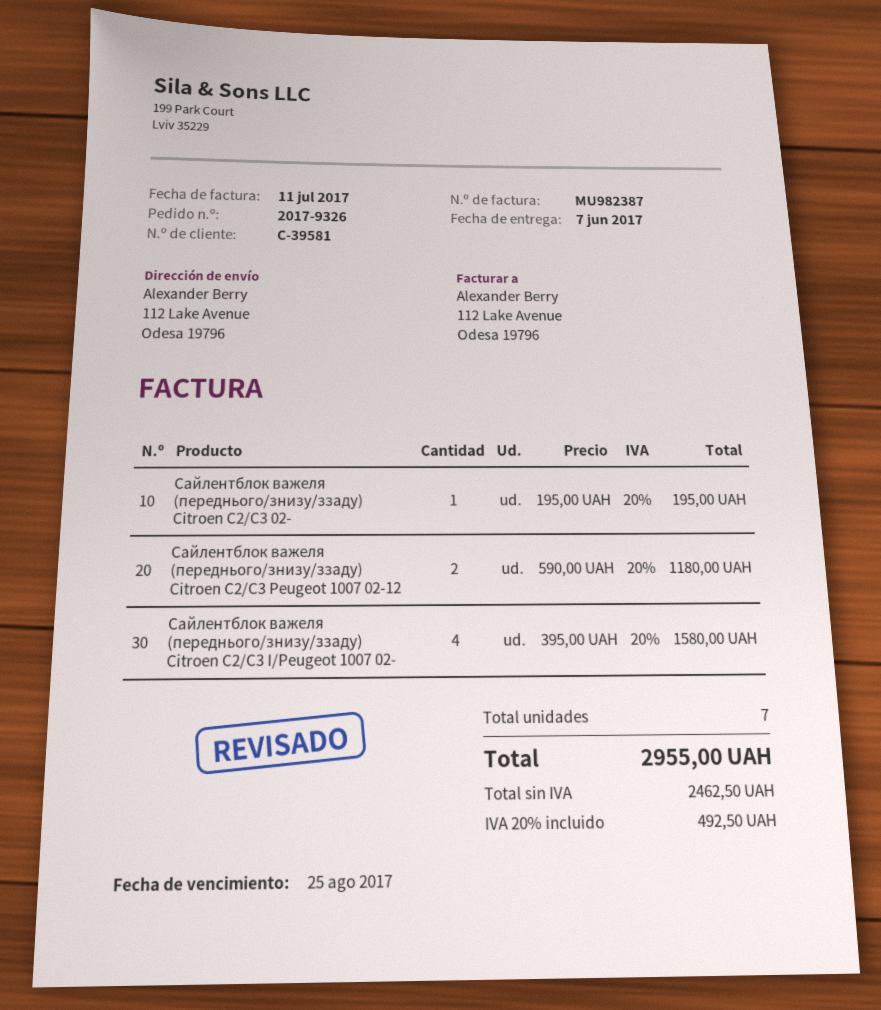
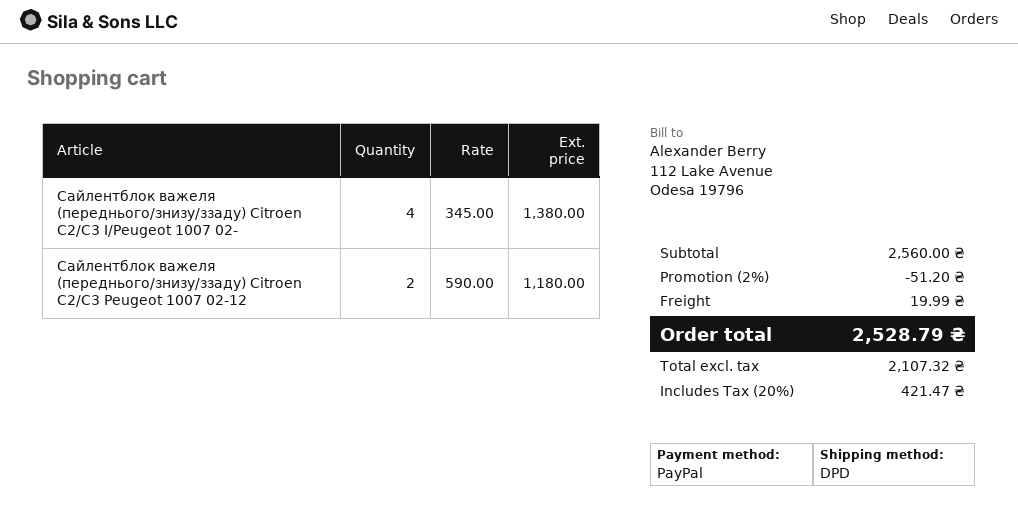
Сайлентблок важеля (переднього/знизу/ззаду) Citroen C2/C3 02-: 1 x 195.00 = 195.00 -> none
Сайлентблок важеля (переднього/знизу/ззаду) Citroen C2/C3 I/Peugeot 1007 02-: 4 x 395.00 = 1580.00 -> 4 x 345.00 = 1380.00
discount: none -> 2% = 51.20
shipping: none -> 19.99
net: 2462.50 -> 2107.32
tax: 20% = 492.50 -> 20% = 421.47
total: 2955.00 -> 2528.79

